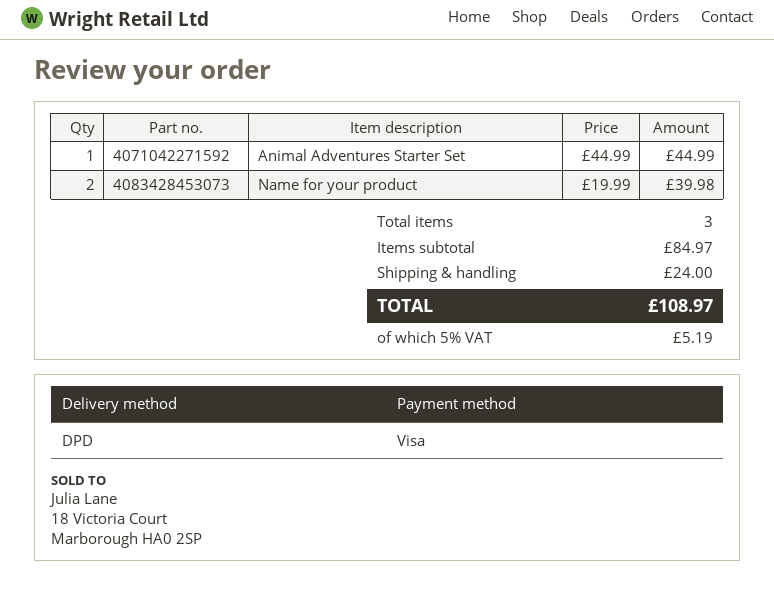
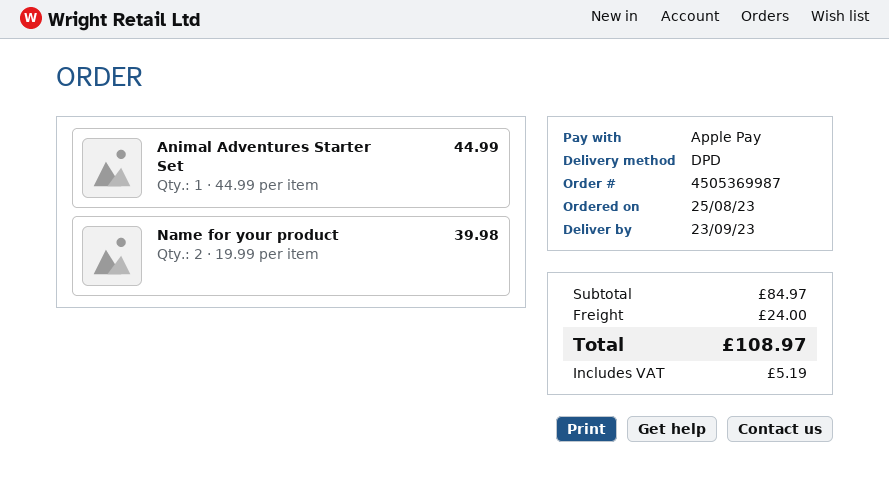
payment method: Visa -> Apple Pay

